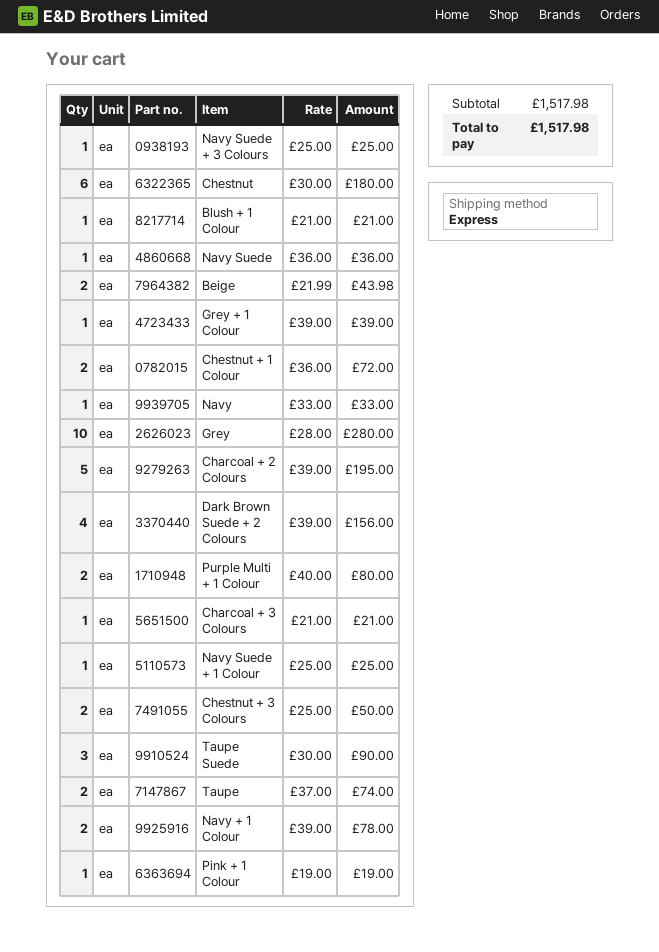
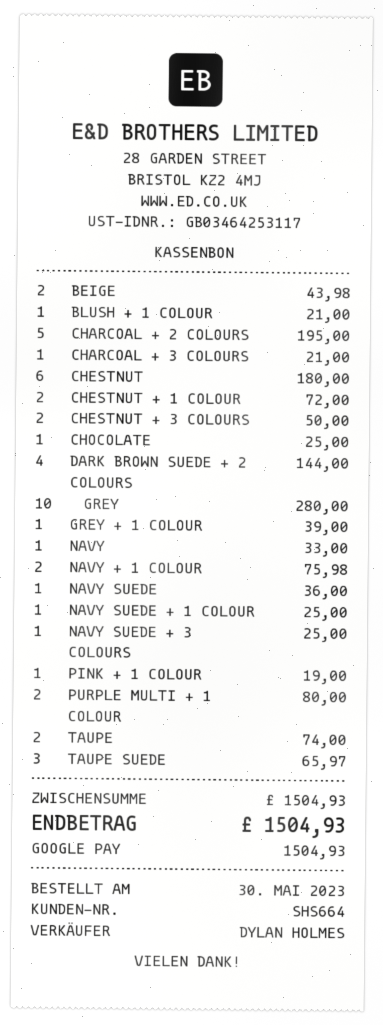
Dark Brown Suede + 2 Colours: 4 for 156.00 -> 4 for 144.00
Taupe Suede: 3 for 90.00 -> 3 for 65.97
Navy + 1 Colour: 2 for 78.00 -> 2 for 75.98
CHOCOLATE: none -> 1 for 25.00
subtotal: 1517.98 -> 1504.93
total: 1517.98 -> 1504.93

